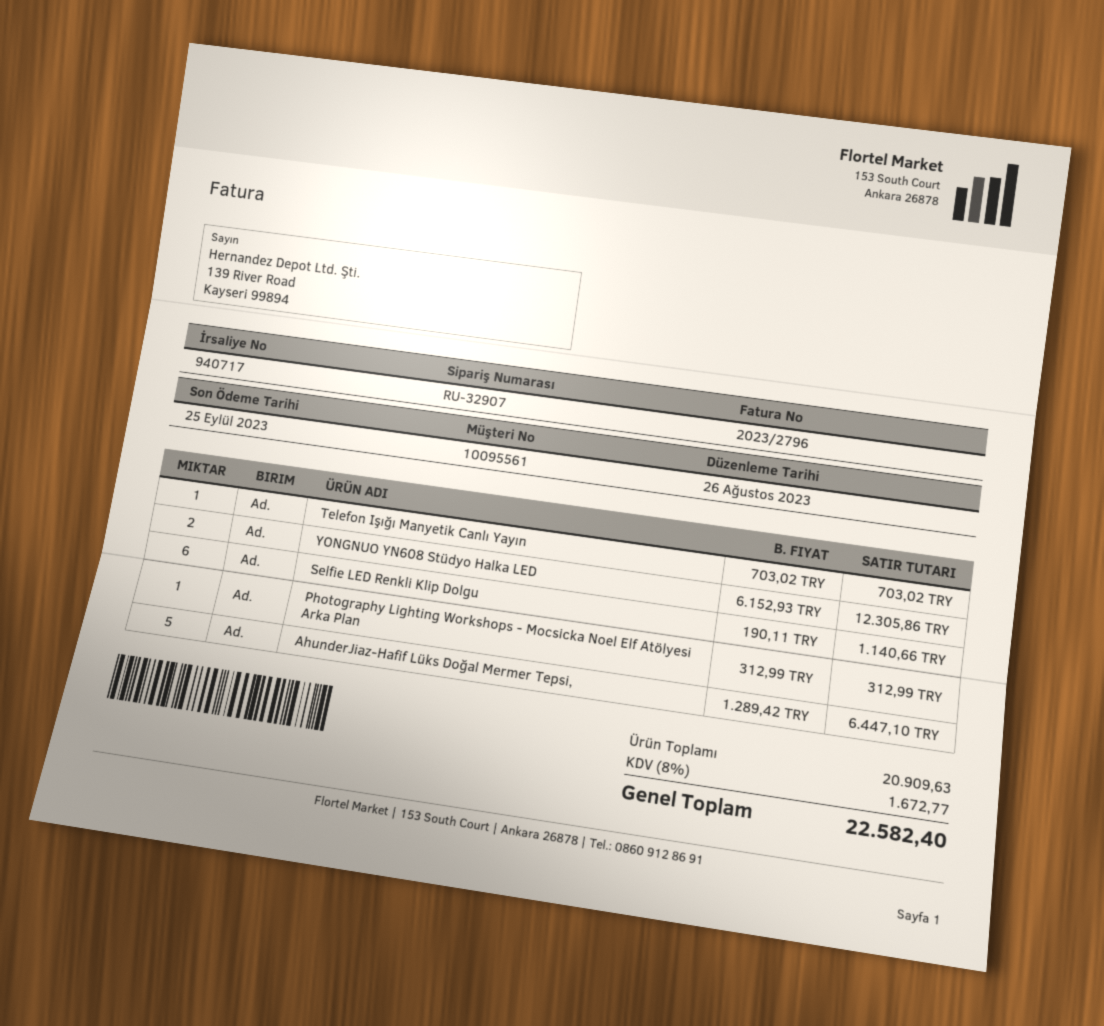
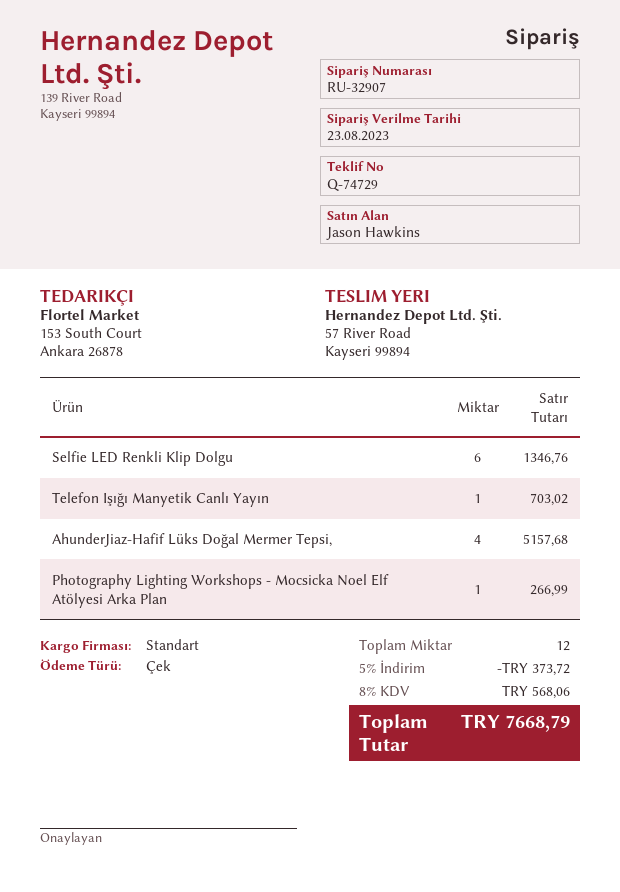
YONGNUO YN608 Stüdyo Halka LED: 2 for 12305.86 -> none
Selfie LED Renkli Klip Dolgu: 6 for 1140.66 -> 6 for 1346.76
Photography Lighting Workshops - Mocsicka Noel Elf Atölyesi Arka Plan: 1 for 312.99 -> 1 for 266.99
AhunderJiaz-Hafif Lüks Doğal Mermer Tepsi,: 5 for 6447.10 -> 4 for 5157.68
discount: none -> 5% = 373.72
tax: 8% = 1672.77 -> 8% = 568.06
total: 22582.40 -> 7668.79

